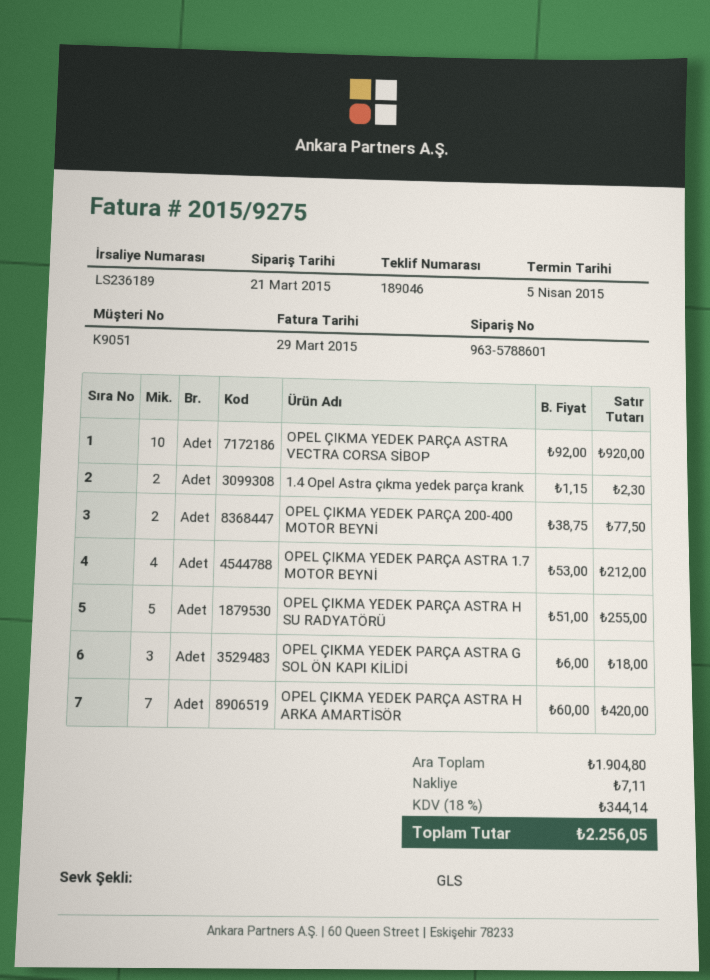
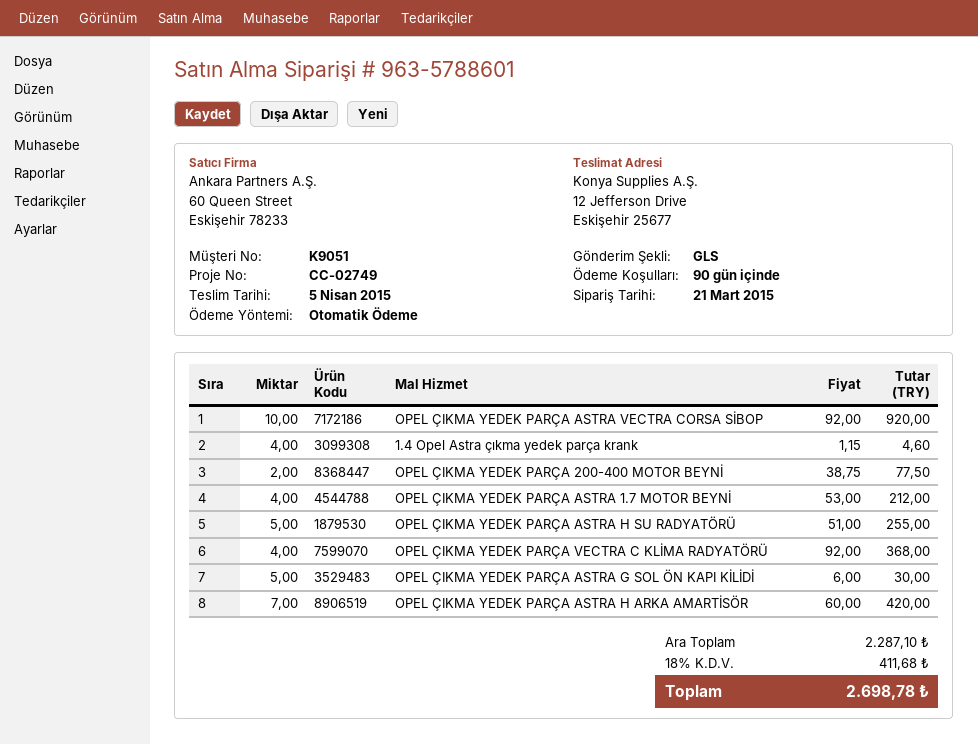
1.4 Opel Astra çıkma yedek parça krank: 2 x 1.15 = 2.30 -> 4 x 1.15 = 4.60
OPEL ÇIKMA YEDEK PARÇA ASTRA G SOL ÖN KAPI KİLİDİ: 3 x 6.00 = 18.00 -> 5 x 6.00 = 30.00
OPEL ÇIKMA YEDEK PARÇA VECTRA C KLİMA RADYATÖRÜ: none -> 4 x 92.00 = 368.00
subtotal: 1904.80 -> 2287.10
shipping: 7.11 -> none
tax: 18% = 344.14 -> 18% = 411.68
total: 2256.05 -> 2698.78

